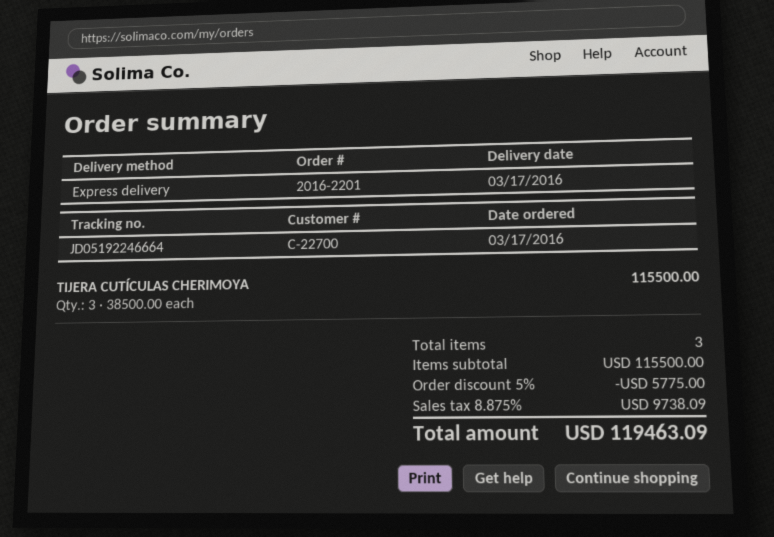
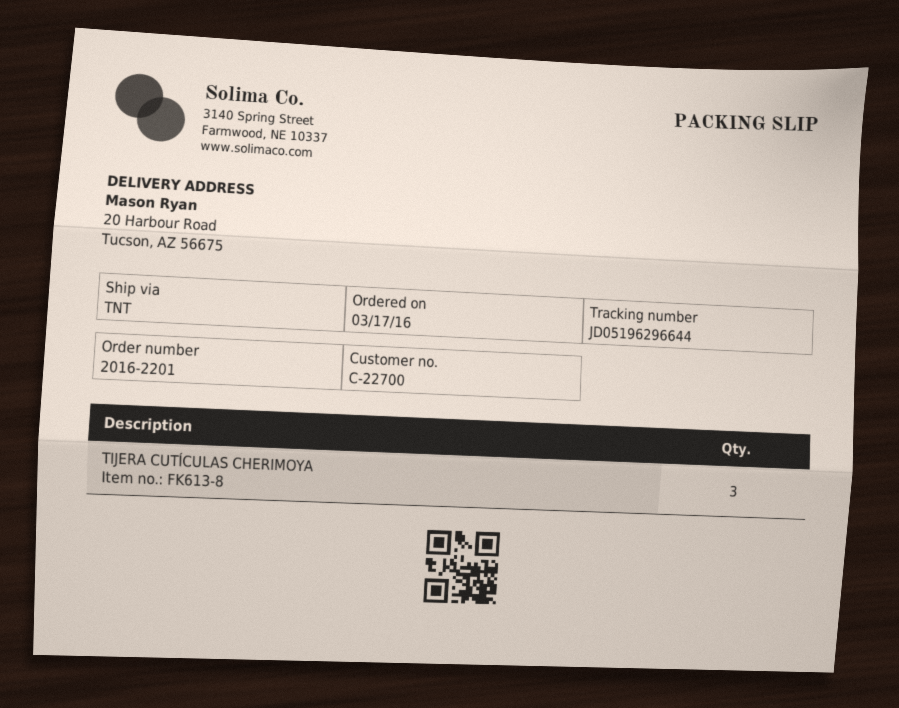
shipping method: express -> TNT
tracking number: JD05192246664 -> JD05196296644

